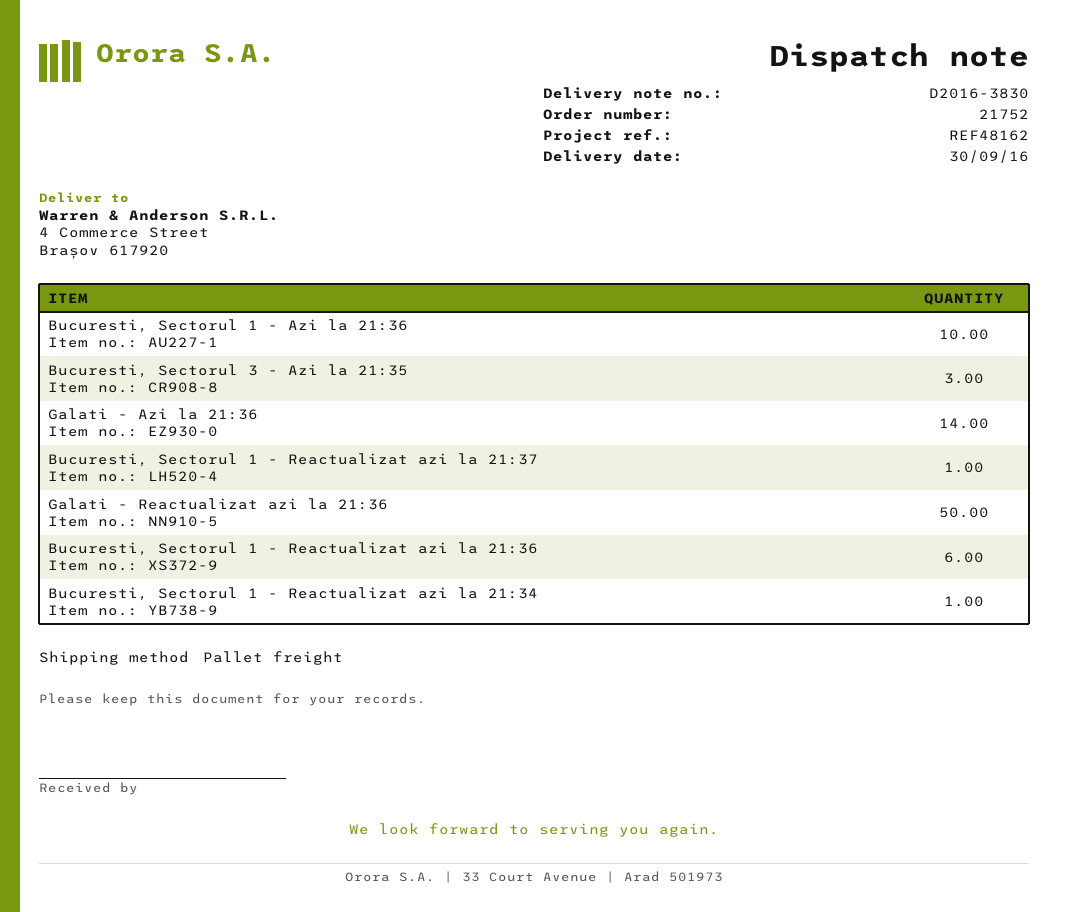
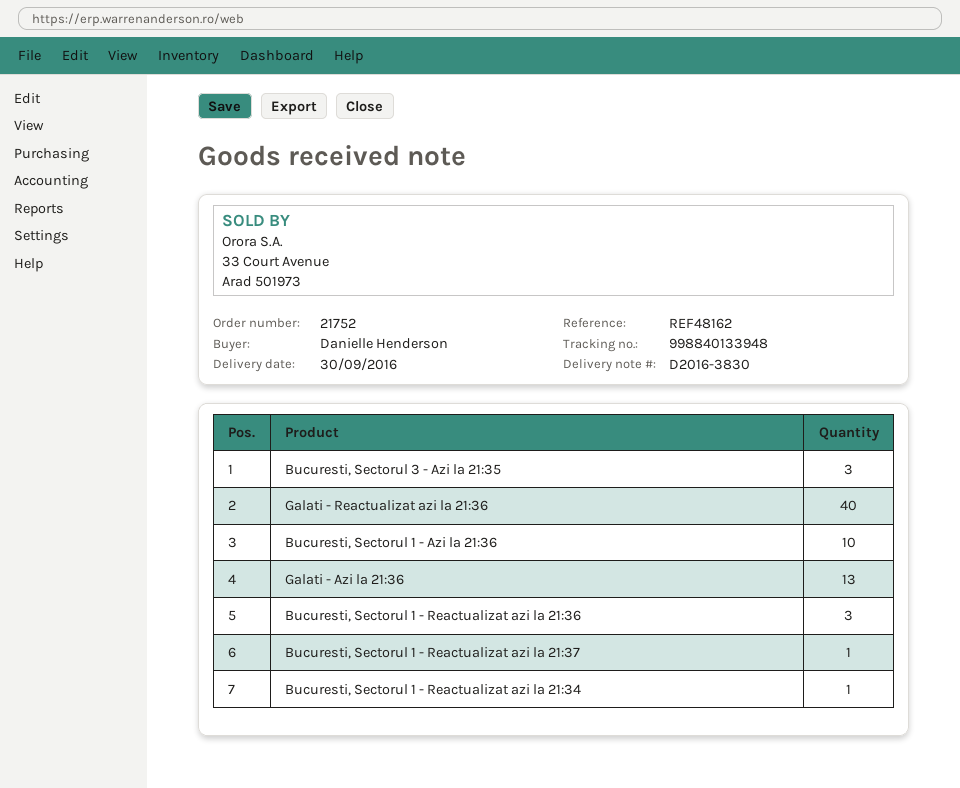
Galati - Azi la 21:36: 14 -> 13
Galati - Reactualizat azi la 21:36: 50 -> 40
Bucuresti, Sectorul 1 - Reactualizat azi la 21:36: 6 -> 3

